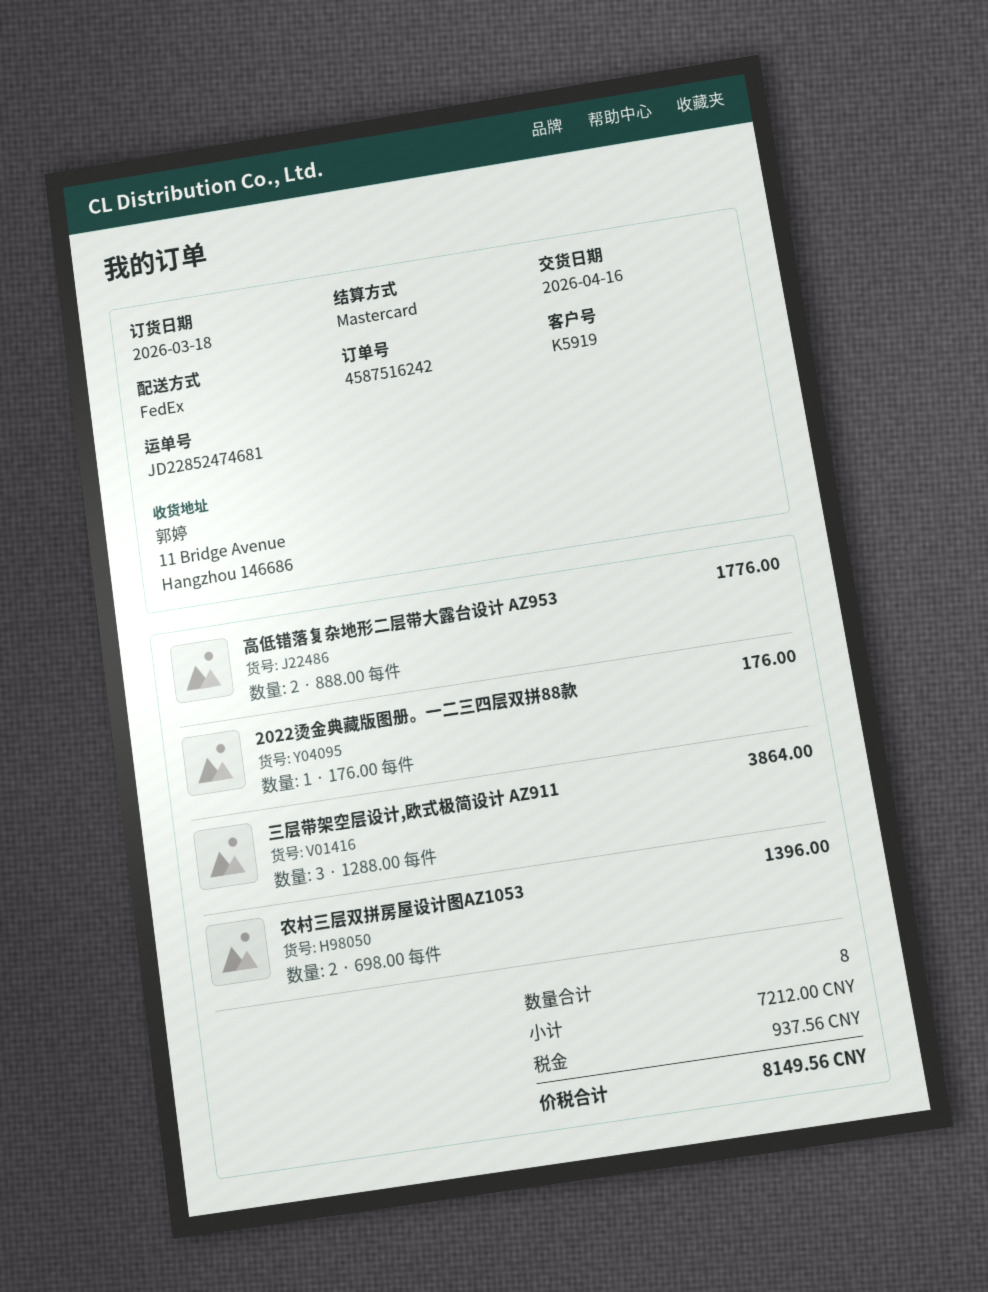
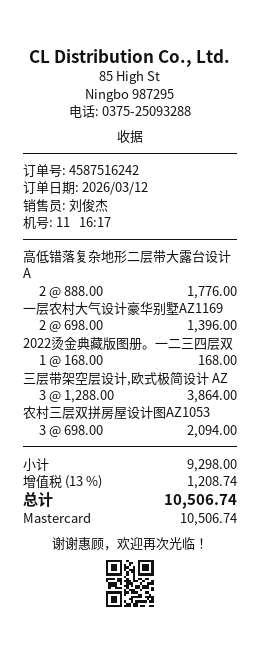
order date: 2026-03-18 -> 2026-03-12
2022烫金典藏版图册。一二三四层双拼88款: 1 x 176.00 = 176.00 -> 1 x 168.00 = 168.00
农村三层双拼房屋设计图AZ1053: 2 x 698.00 = 1396.00 -> 3 x 698.00 = 2094.00
一层农村大气设计豪华别墅AZ1169: none -> 2 x 698.00 = 1396.00
subtotal: 7212.00 -> 9298.00
tax: 937.56 -> 1208.74
total: 8149.56 -> 10506.74

